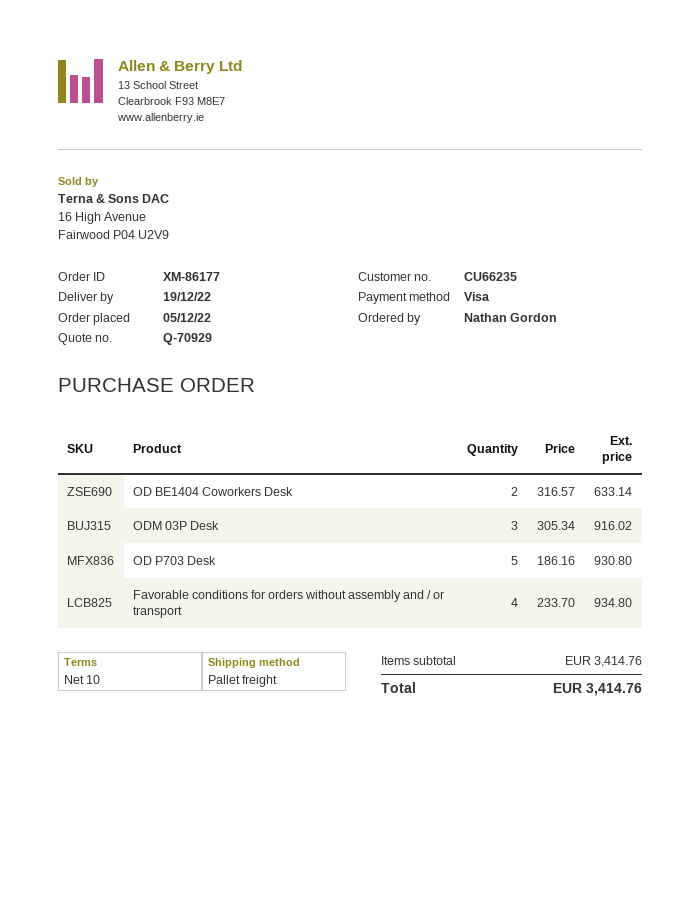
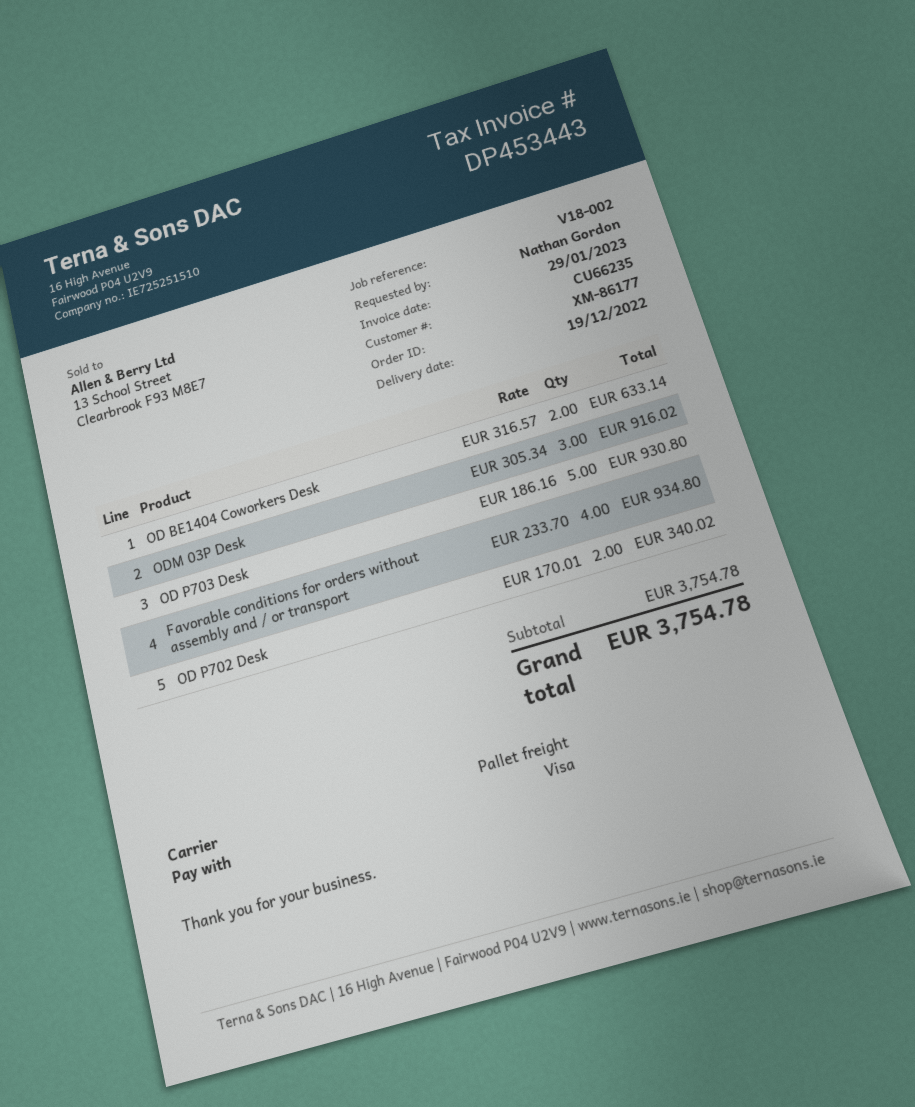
OD P702 Desk: none -> 2 x 170.01 = 340.02
subtotal: 3414.76 -> 3754.78
total: 3414.76 -> 3754.78

